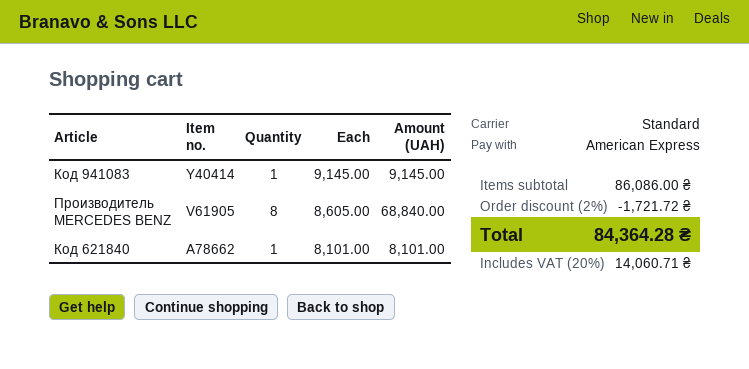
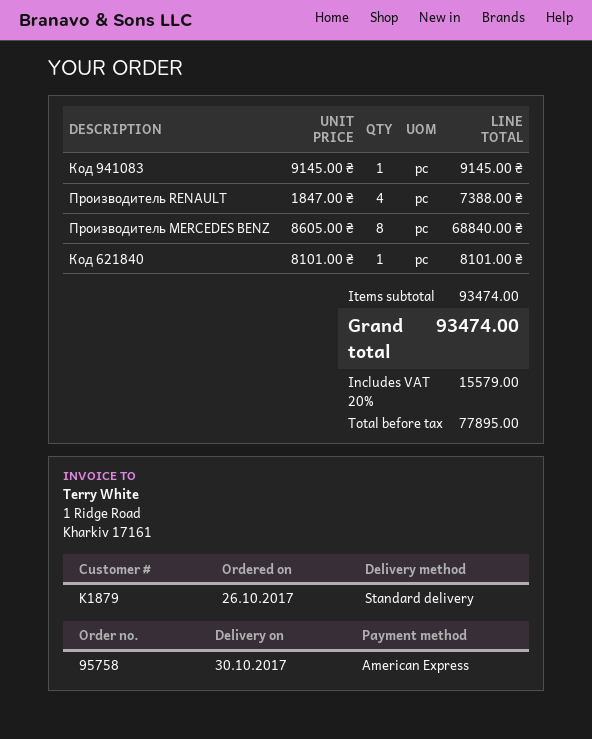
Производитель RENAULT: none -> 4 x 1847.00 = 7388.00
subtotal: 86086.00 -> 93474.00
discount: 2% = 1721.72 -> none
tax: 20% = 14060.71 -> 20% = 15579.00
total: 84364.28 -> 93474.00

